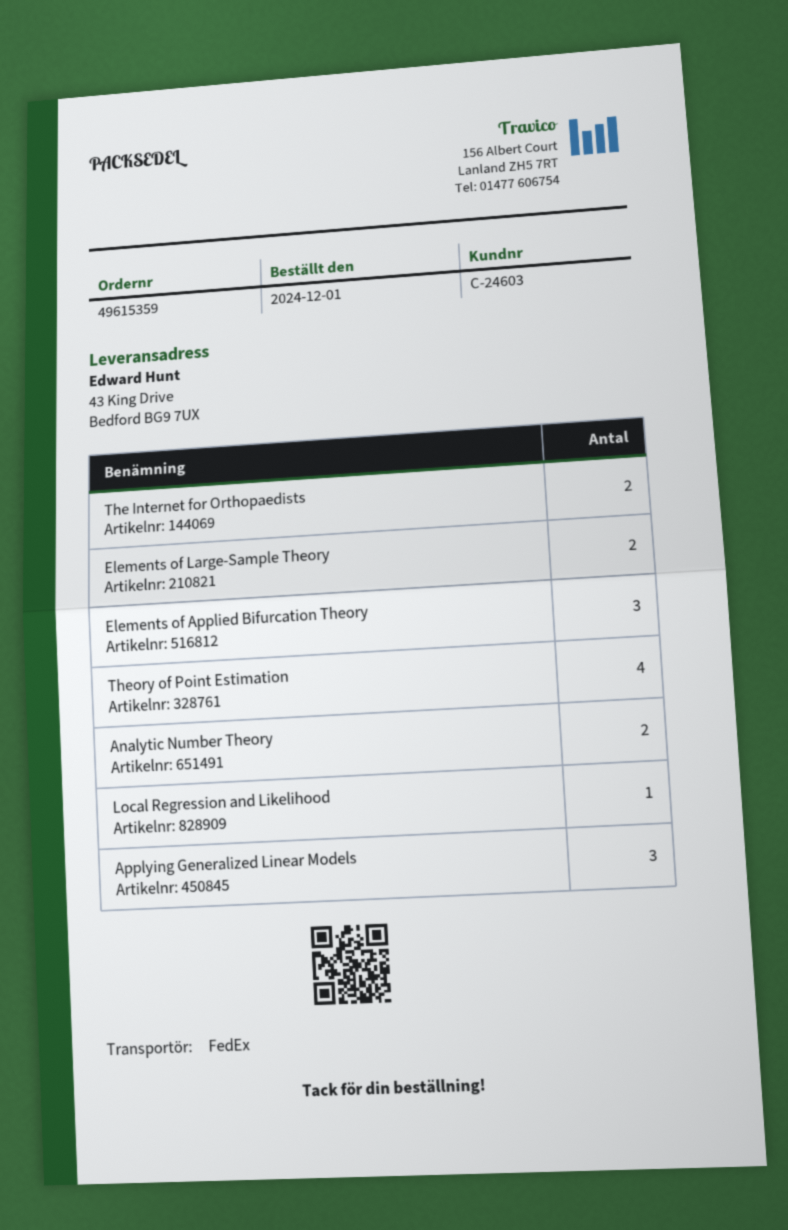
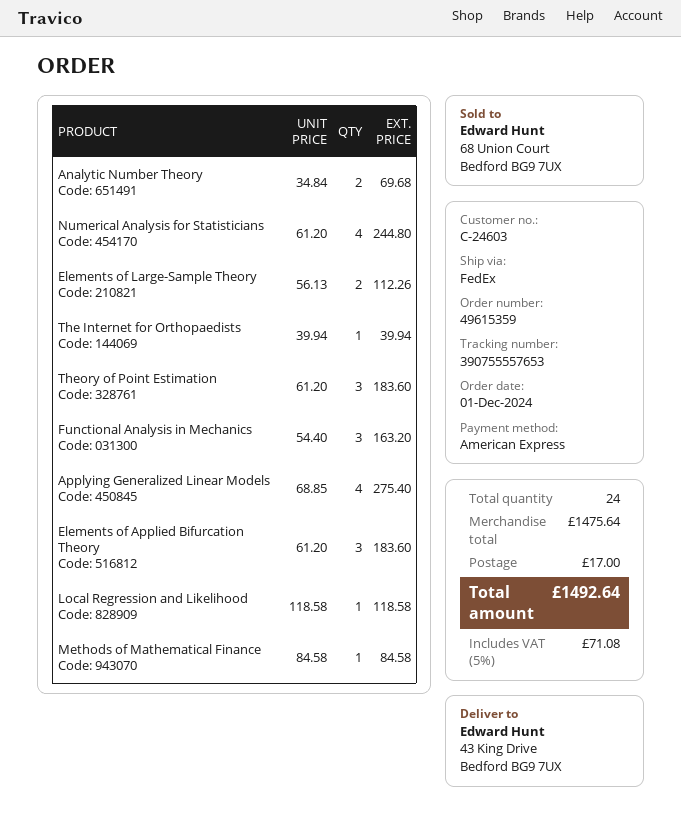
The Internet for Orthopaedists: 2 -> 1
Theory of Point Estimation: 4 -> 3
Applying Generalized Linear Models: 3 -> 4
Numerical Analysis for Statisticians: none -> 4
Functional Analysis in Mechanics: none -> 3
Methods of Mathematical Finance: none -> 1

